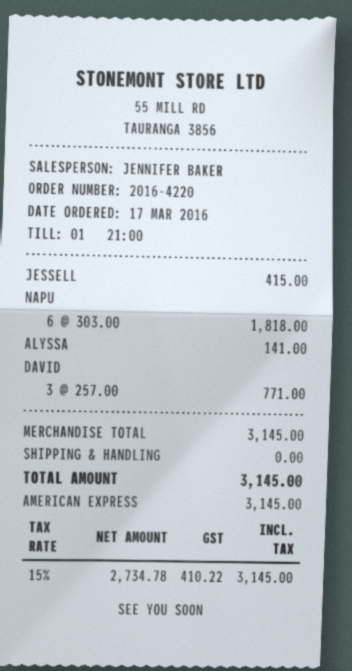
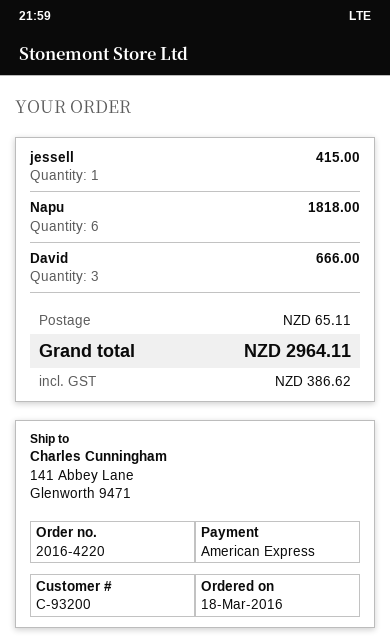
order date: 2016-03-17 -> 2016-03-18
ALYSSA: 1 for 141.00 -> none
DAVID: 3 for 771.00 -> 3 for 666.00
shipping: 0.00 -> 65.11
tax: 410.22 -> 386.62
total: 3145.00 -> 2964.11

